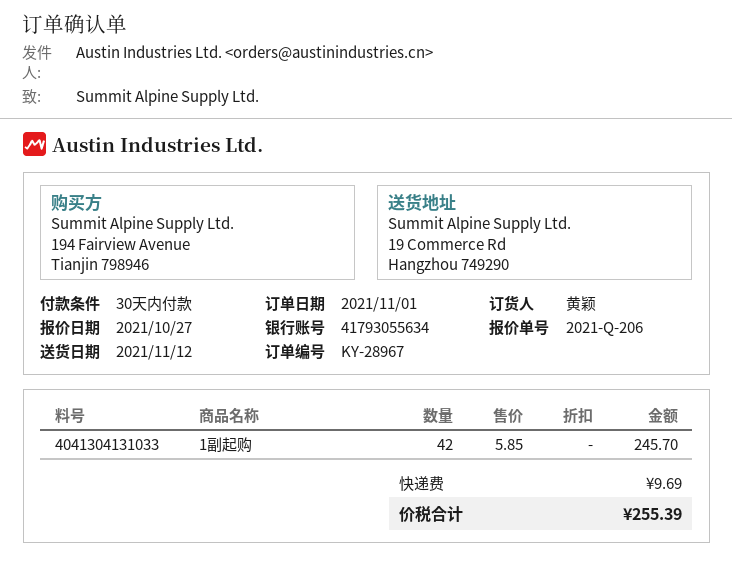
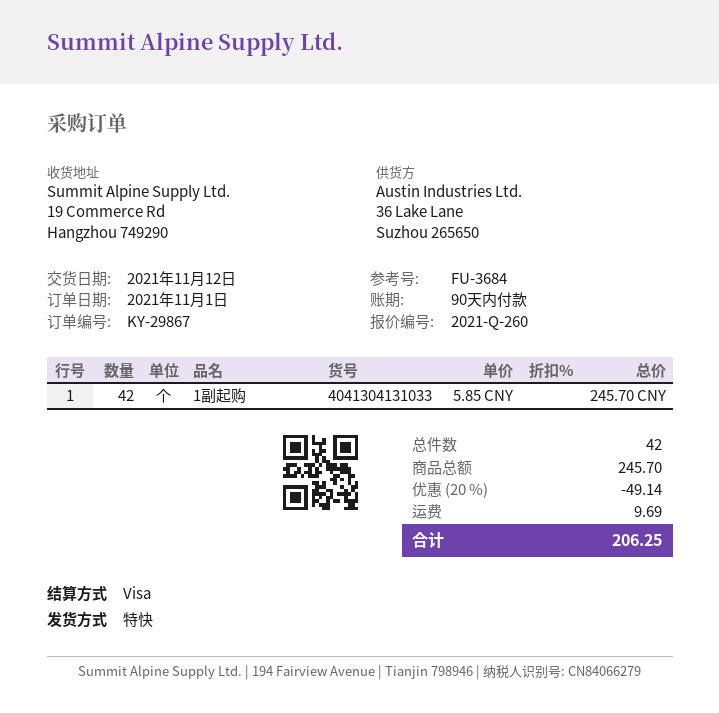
quote number: 2021-Q-206 -> 2021-Q-260
order number: KY-28967 -> KY-29867
payment terms: 30 days -> 90 days
discount: none -> 20% = 49.14
total: 255.39 -> 206.25

